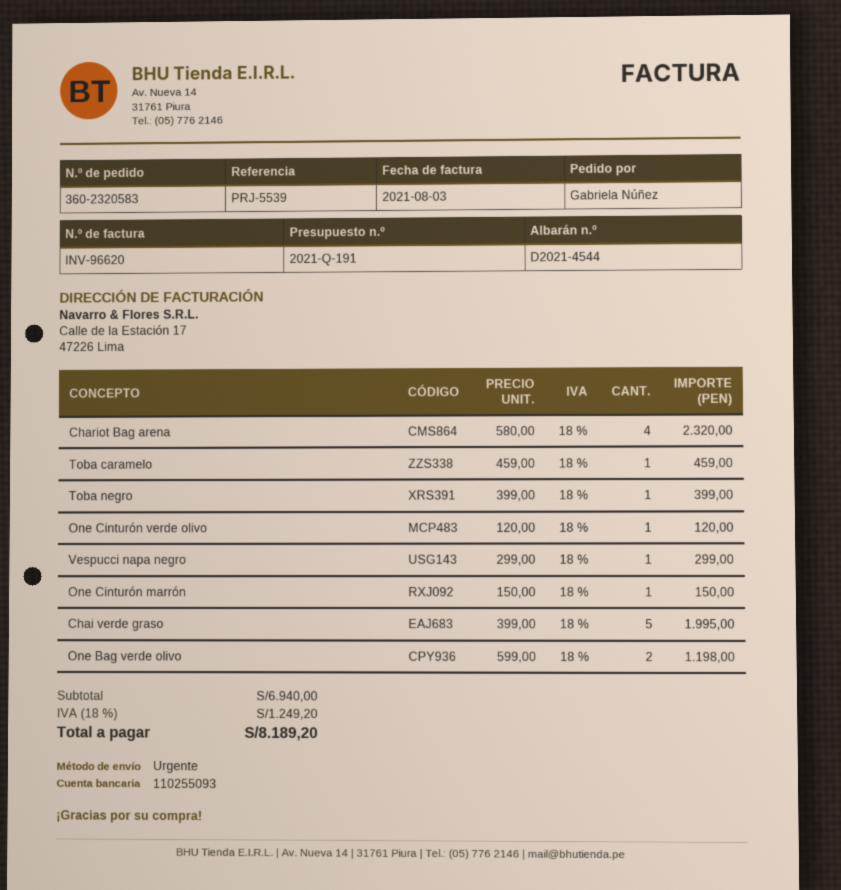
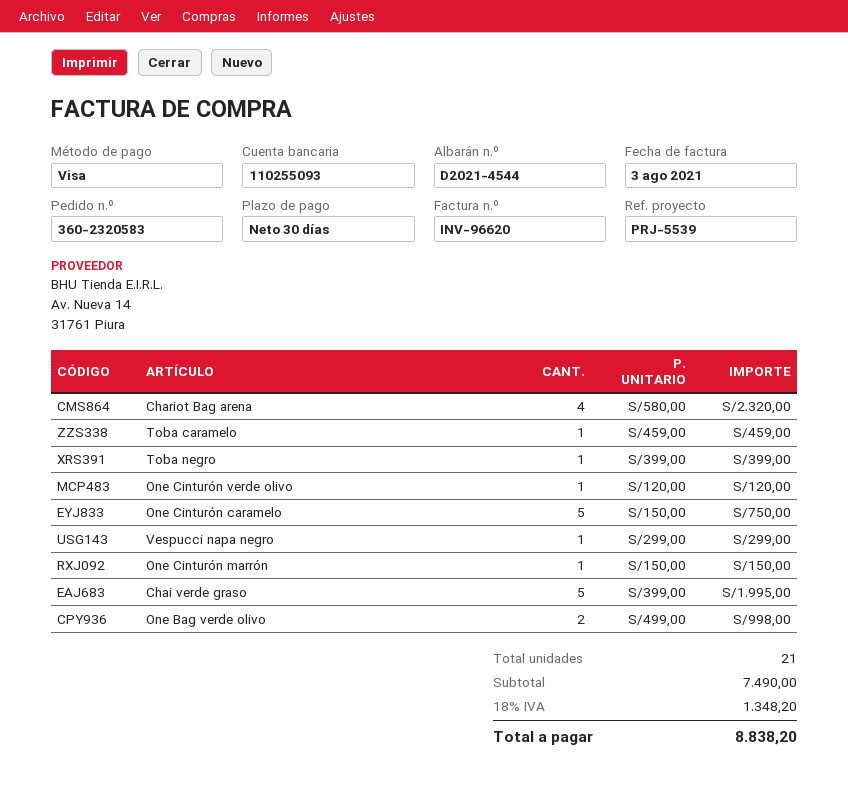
One Bag verde olivo: 2 x 599.00 = 1198.00 -> 2 x 499.00 = 998.00
One Cinturón caramelo: none -> 5 x 150.00 = 750.00
subtotal: 6940.00 -> 7490.00
tax: 18% = 1249.20 -> 18% = 1348.20
total: 8189.20 -> 8838.20

